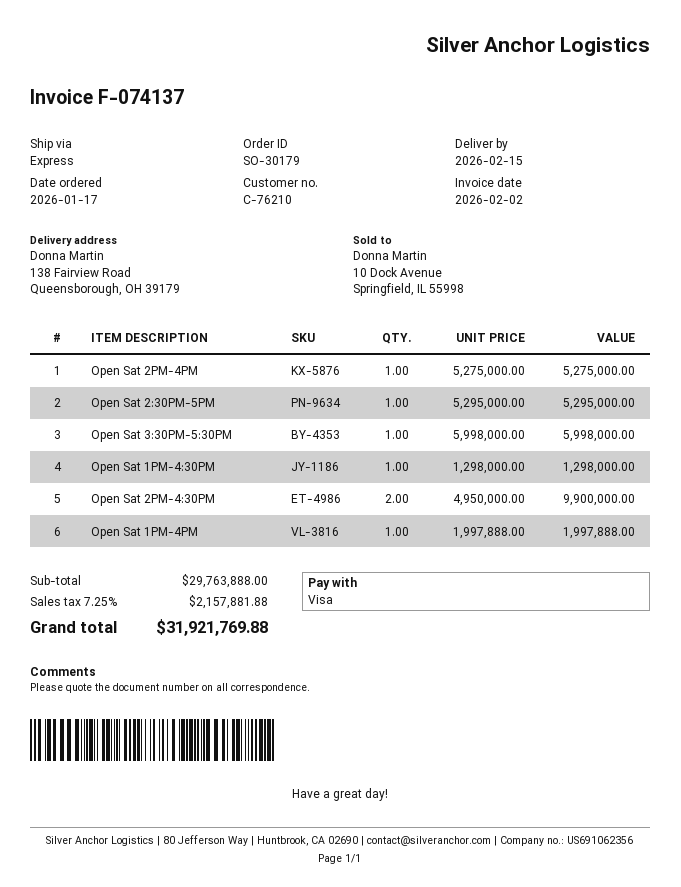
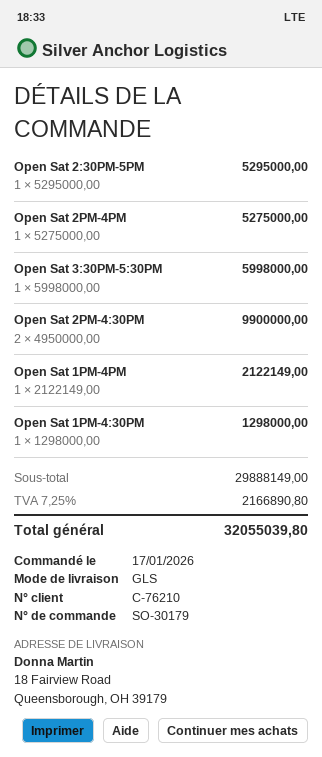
shipping method: express -> GLS
ship to: 138 Fairview Road, Queensborough, OH 39179 -> 18 Fairview Road, Queensborough, OH 39179
Open Sat 1PM-4PM: 1 x 1997888.00 = 1997888.00 -> 1 x 2122149.00 = 2122149.00
subtotal: 29763888.00 -> 29888149.00
tax: 7.25% = 2157881.88 -> 7.25% = 2166890.80
total: 31921769.88 -> 32055039.80

